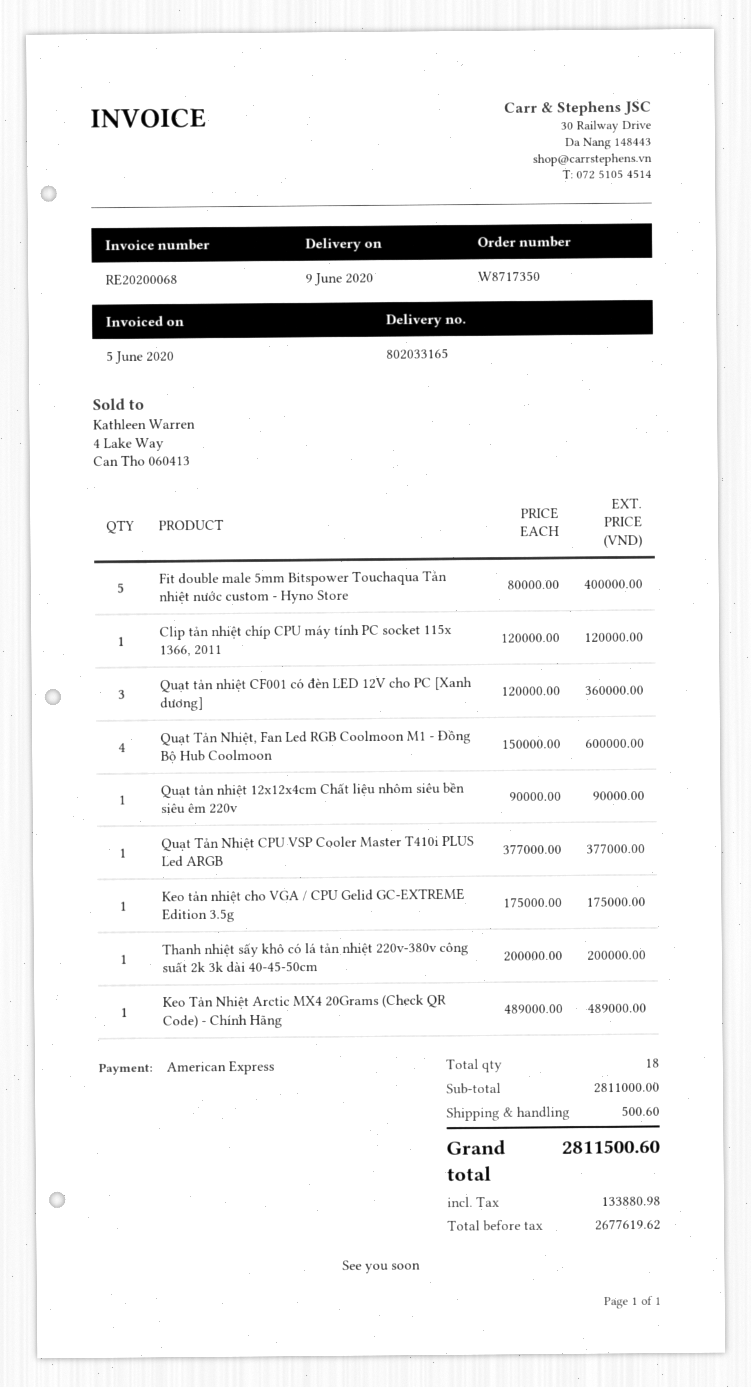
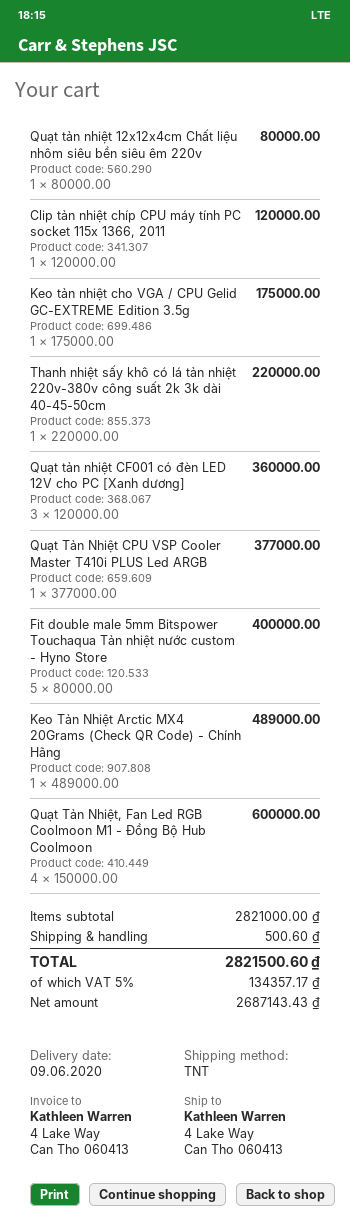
Quạt tản nhiệt 12x12x4cm Chất liệu nhôm siêu bền siêu êm 220v: 1 x 90000.00 = 90000.00 -> 1 x 80000.00 = 80000.00
Thanh nhiệt sấy khô có lá tản nhiệt 220v-380v công suất 2k 3k dài 40-45-50cm: 1 x 200000.00 = 200000.00 -> 1 x 220000.00 = 220000.00
subtotal: 2811000.00 -> 2821000.00
net: 2677619.62 -> 2687143.43
tax: 133880.98 -> 134357.17
total: 2811500.60 -> 2821500.60

